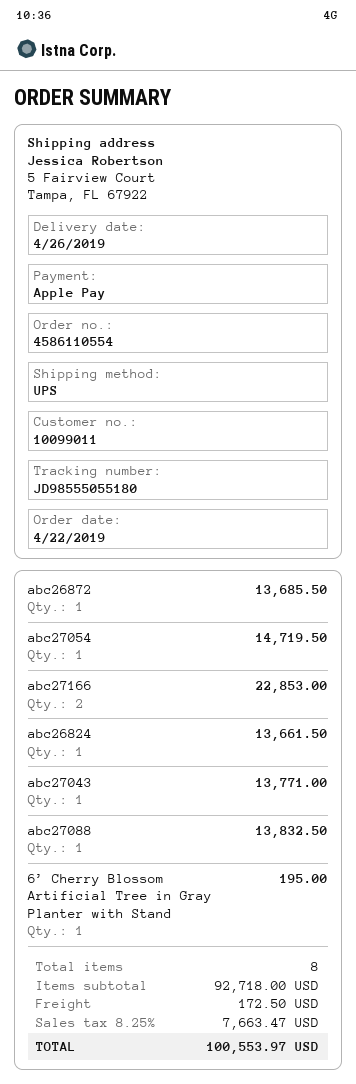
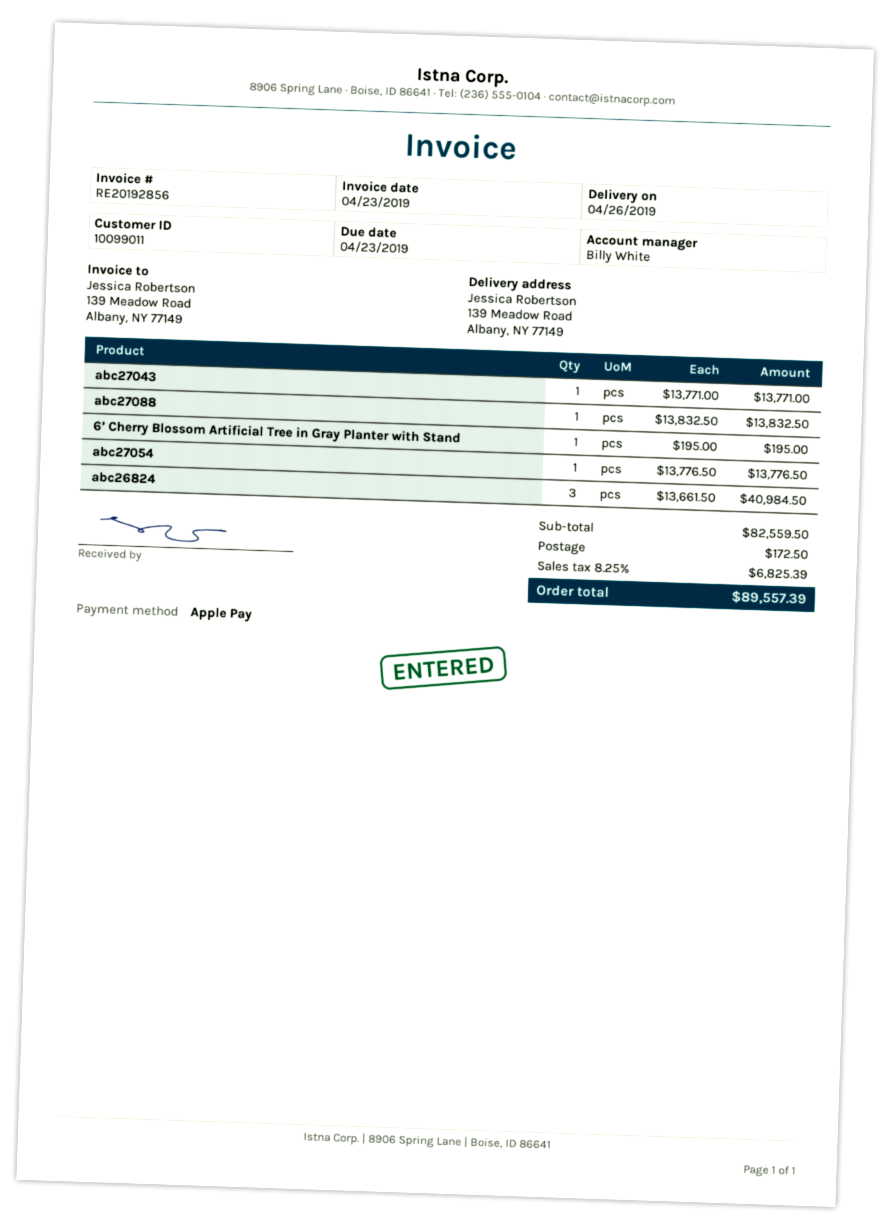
ship to: 5 Fairview Court, Tampa, FL 67922 -> 139 Meadow Road, Albany, NY 77149
abc26872: 1 for 13685.50 -> none
abc27054: 1 for 14719.50 -> 1 for 13776.50
abc27166: 2 for 22853.00 -> none
abc26824: 1 for 13661.50 -> 3 for 40984.50
subtotal: 92718.00 -> 82559.50
tax: 8.25% = 7663.47 -> 8.25% = 6825.39
total: 100553.97 -> 89557.39

